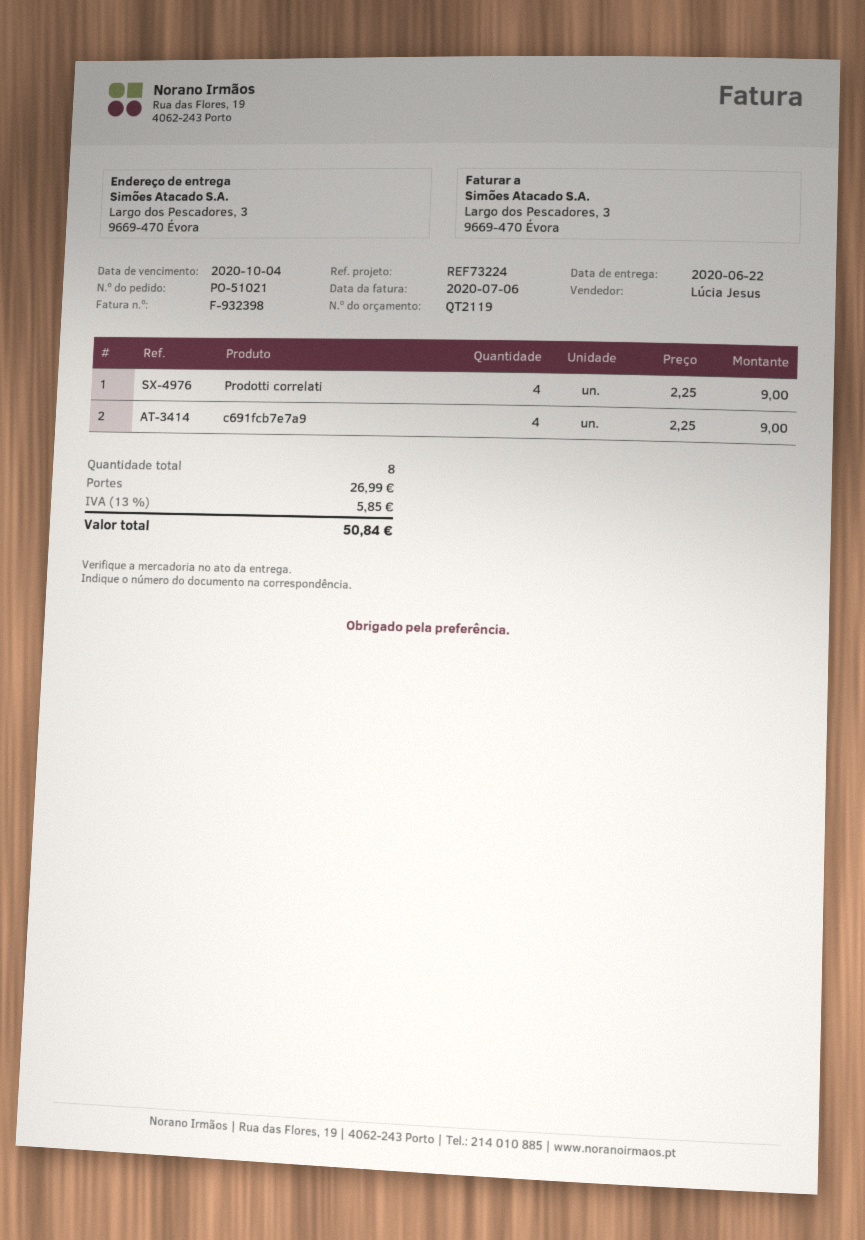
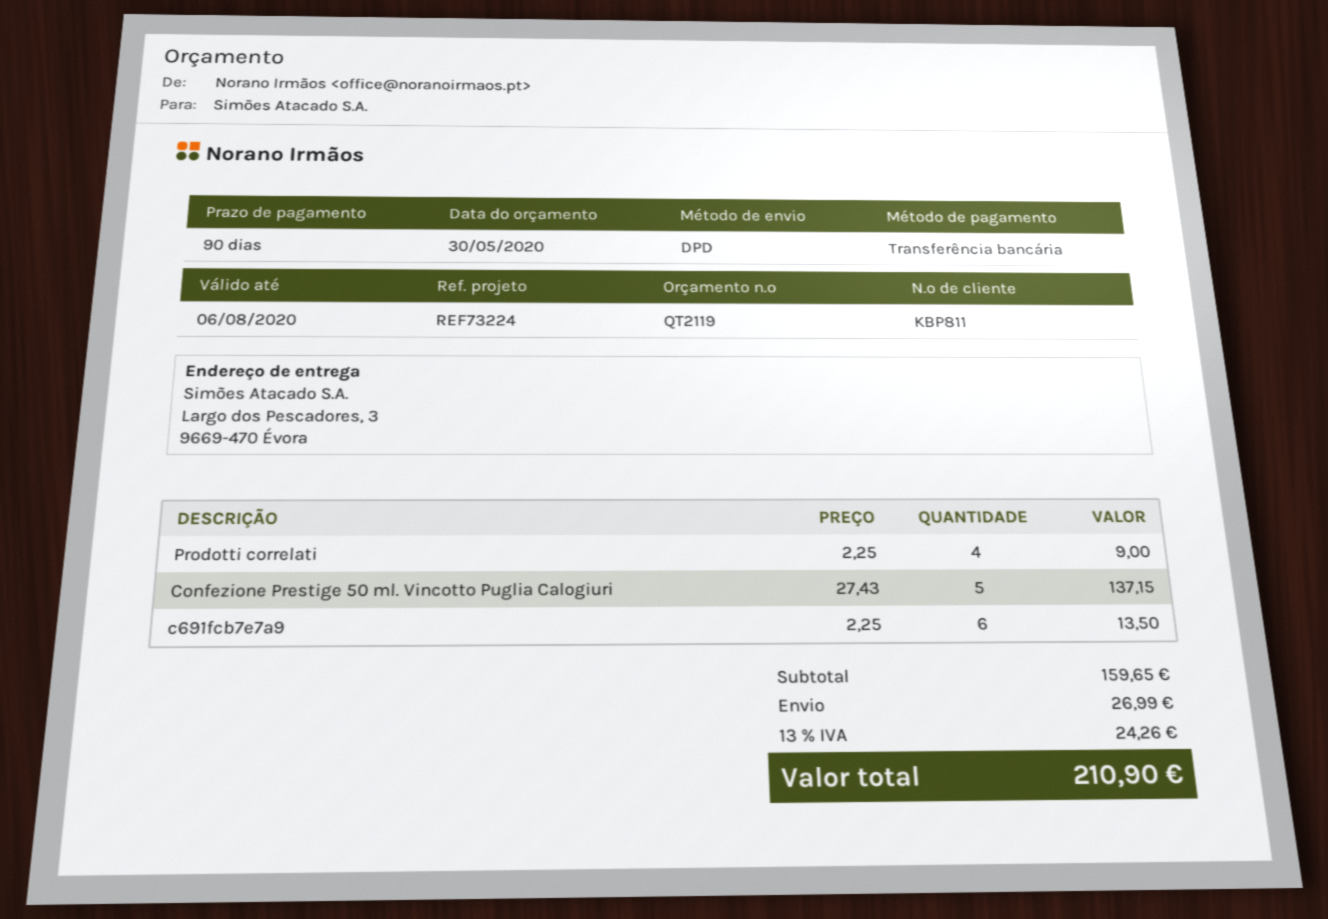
c691fcb7e7a9: 4 x 2.25 = 9.00 -> 6 x 2.25 = 13.50
Confezione Prestige 50 ml. Vincotto Puglia Calogiuri: none -> 5 x 27.43 = 137.15
tax: 13% = 5.85 -> 13% = 24.26
total: 50.84 -> 210.90

